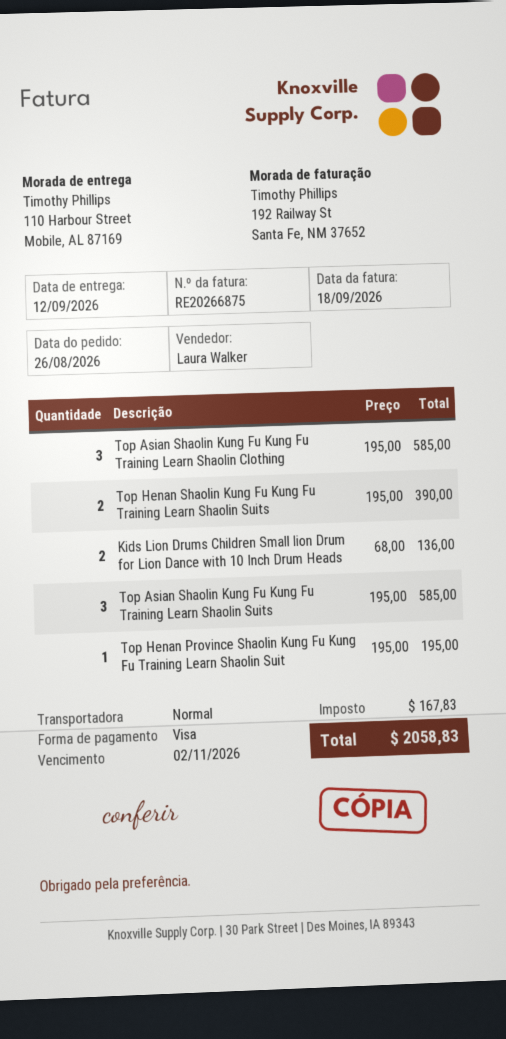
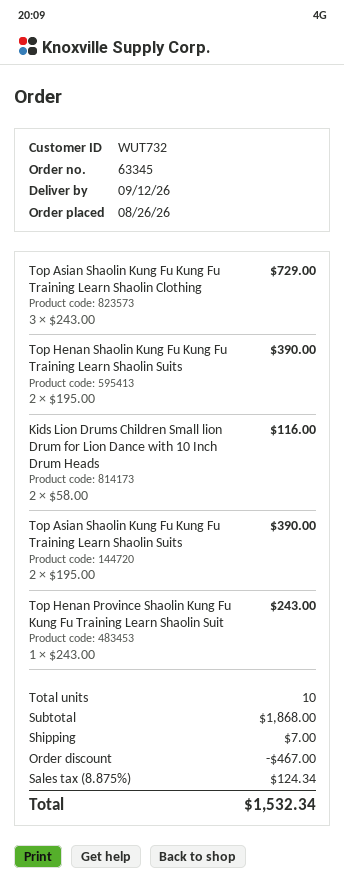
Top Asian Shaolin Kung Fu Kung Fu Training Learn Shaolin Clothing: 3 x 195.00 = 585.00 -> 3 x 243.00 = 729.00
Kids Lion Drums Children Small lion Drum for Lion Dance with 10 Inch Drum Heads: 2 x 68.00 = 136.00 -> 2 x 58.00 = 116.00
Top Asian Shaolin Kung Fu Kung Fu Training Learn Shaolin Suits: 3 x 195.00 = 585.00 -> 2 x 195.00 = 390.00
Top Henan Province Shaolin Kung Fu Kung Fu Training Learn Shaolin Suit: 1 x 195.00 = 195.00 -> 1 x 243.00 = 243.00
discount: none -> 467.00
shipping: none -> 7.00
tax: 167.83 -> 124.34
total: 2058.83 -> 1532.34

